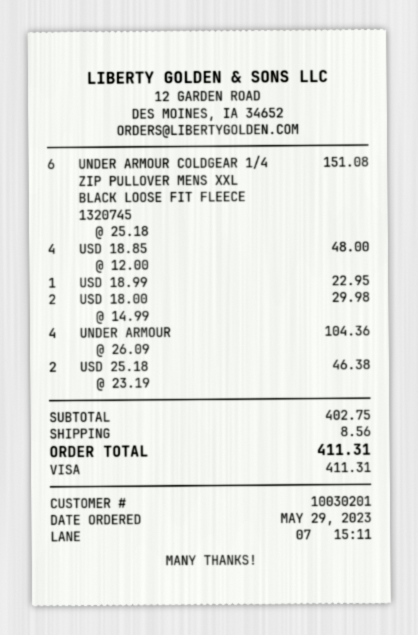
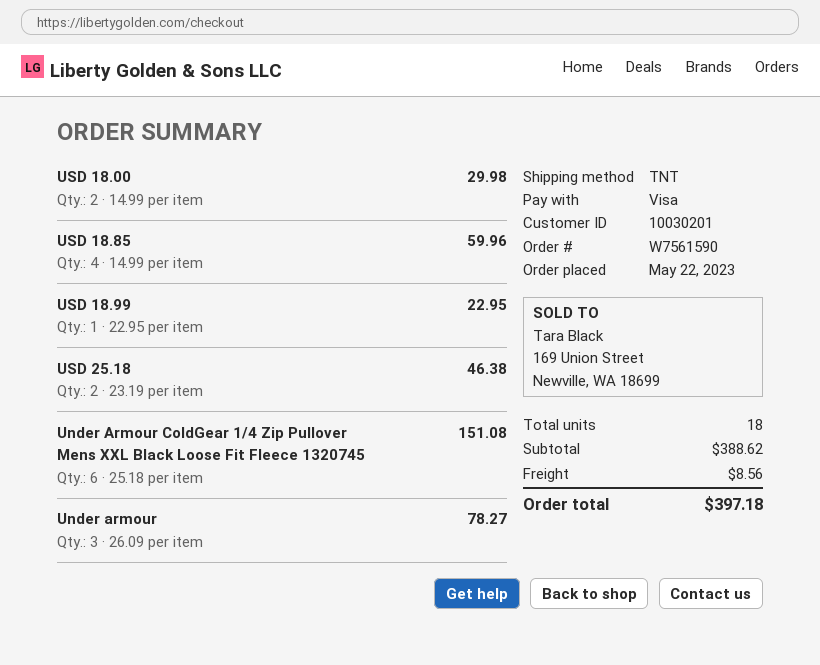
order date: 2023-05-29 -> 2023-05-22
USD 18.85: 4 x 12.00 = 48.00 -> 4 x 14.99 = 59.96
UNDER ARMOUR: 4 x 26.09 = 104.36 -> 3 x 26.09 = 78.27
subtotal: 402.75 -> 388.62
total: 411.31 -> 397.18

